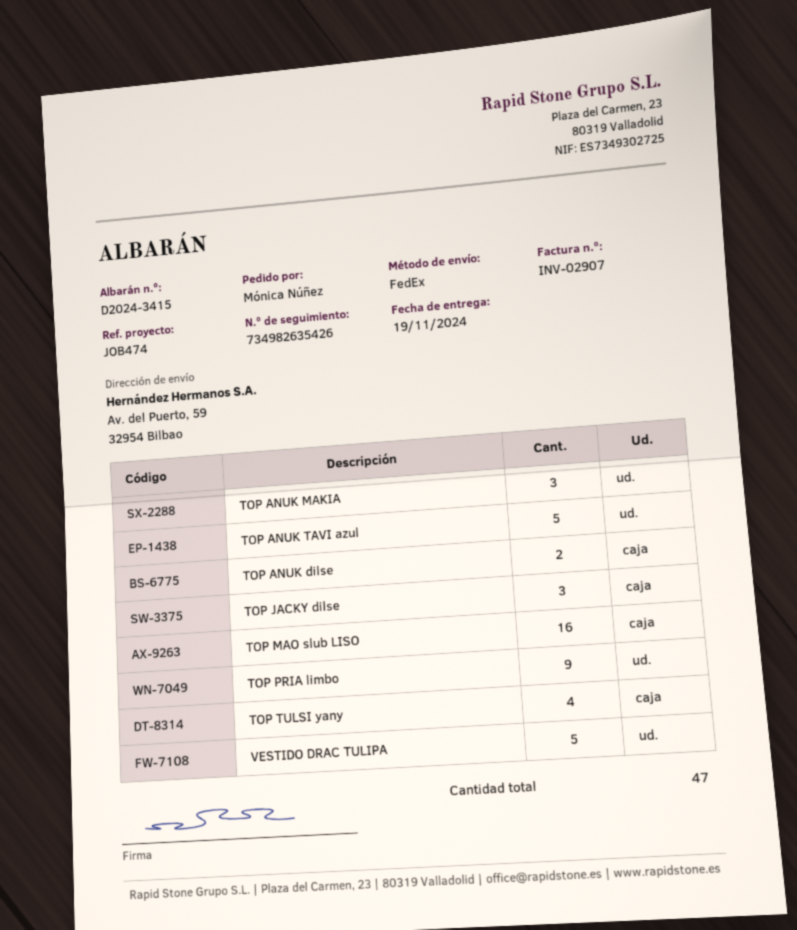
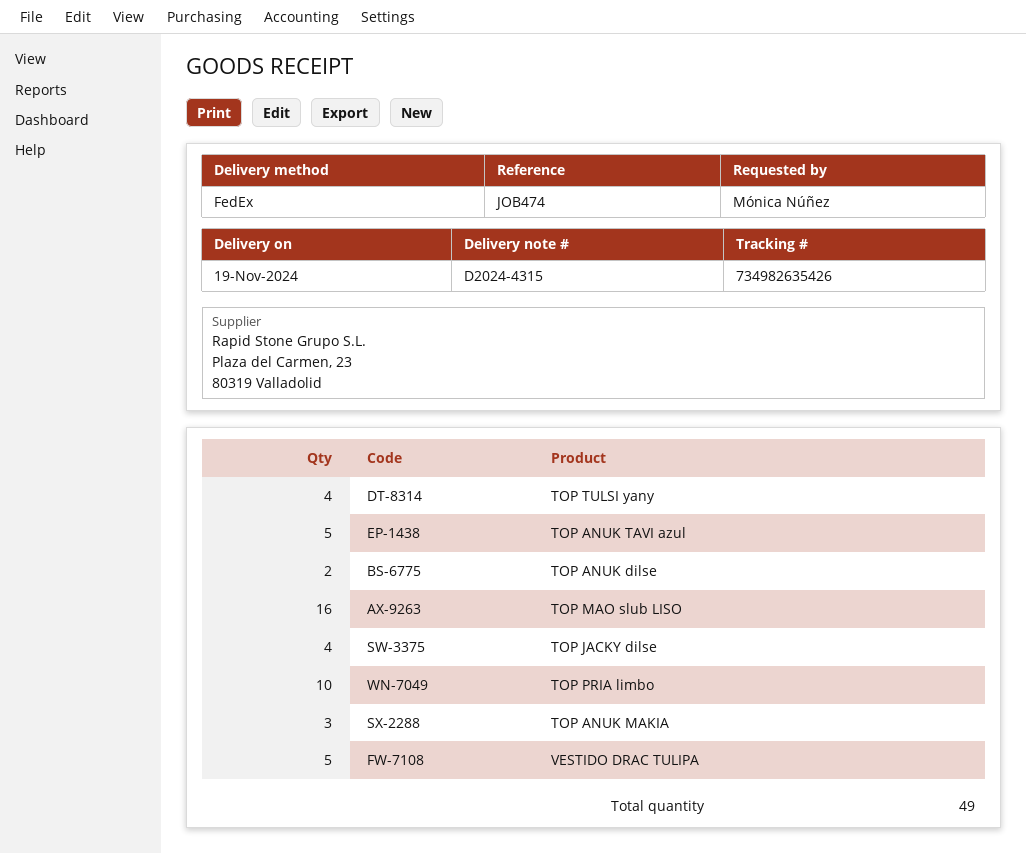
delivery note number: D2024-3415 -> D2024-4315
TOP JACKY dilse: 3 -> 4
TOP PRIA limbo: 9 -> 10
total quantity: 47 -> 49

